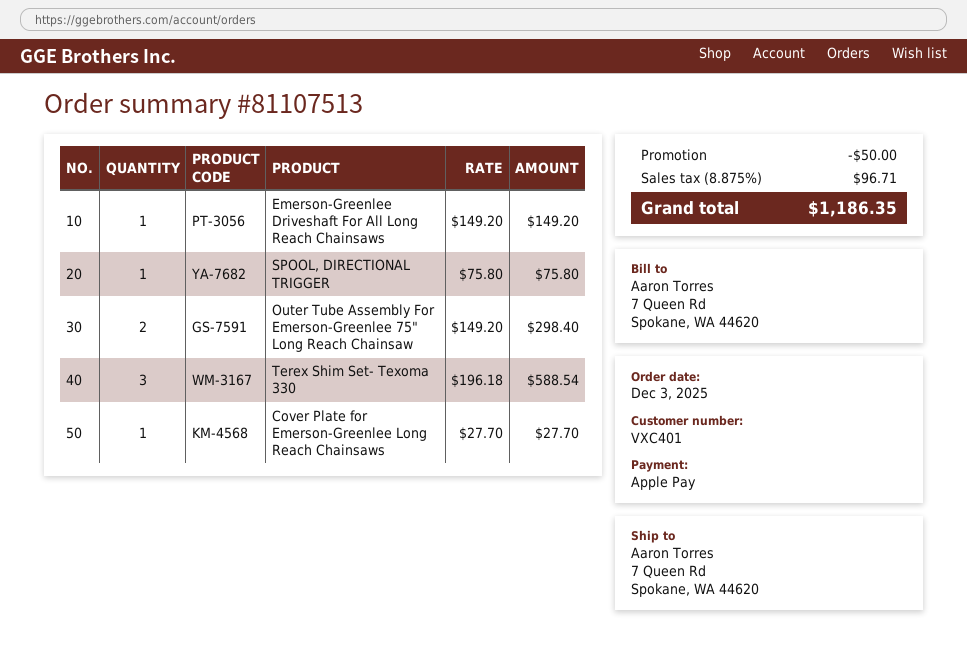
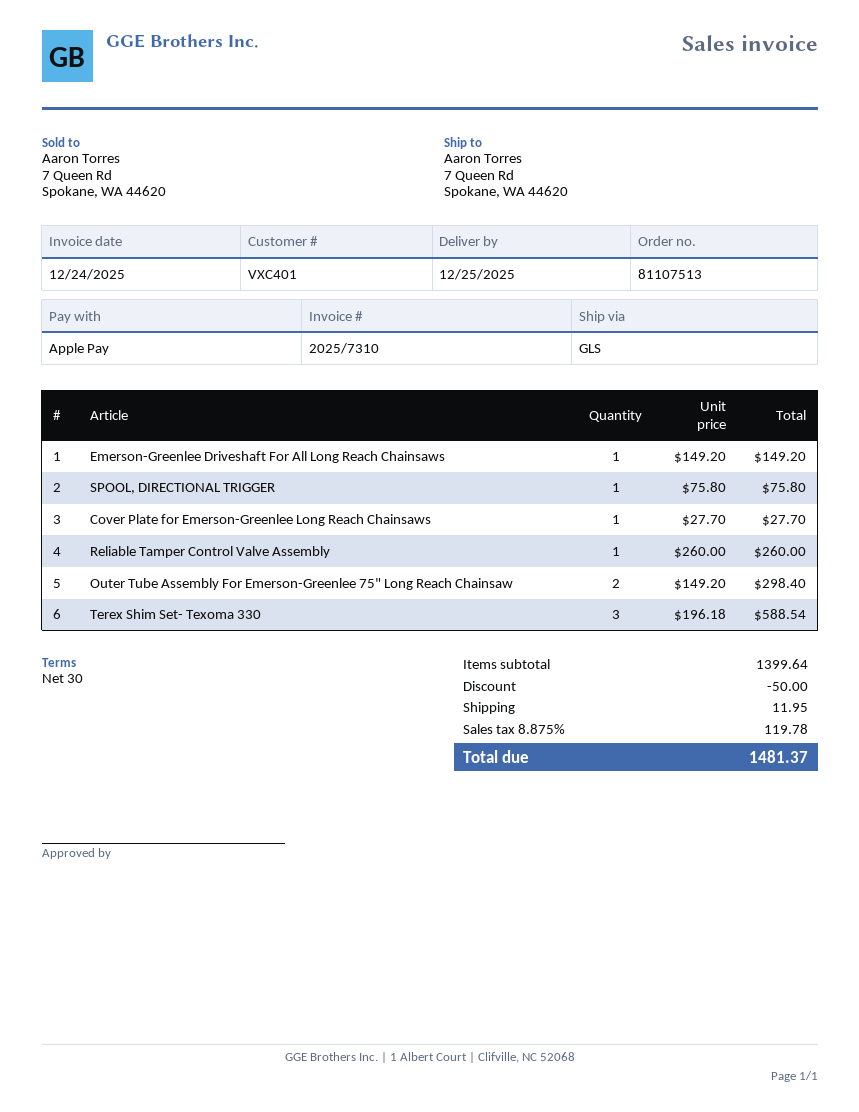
Reliable Tamper Control Valve Assembly: none -> 1 x 260.00 = 260.00
shipping: none -> 11.95
tax: 8.875% = 96.71 -> 8.875% = 119.78
total: 1186.35 -> 1481.37

